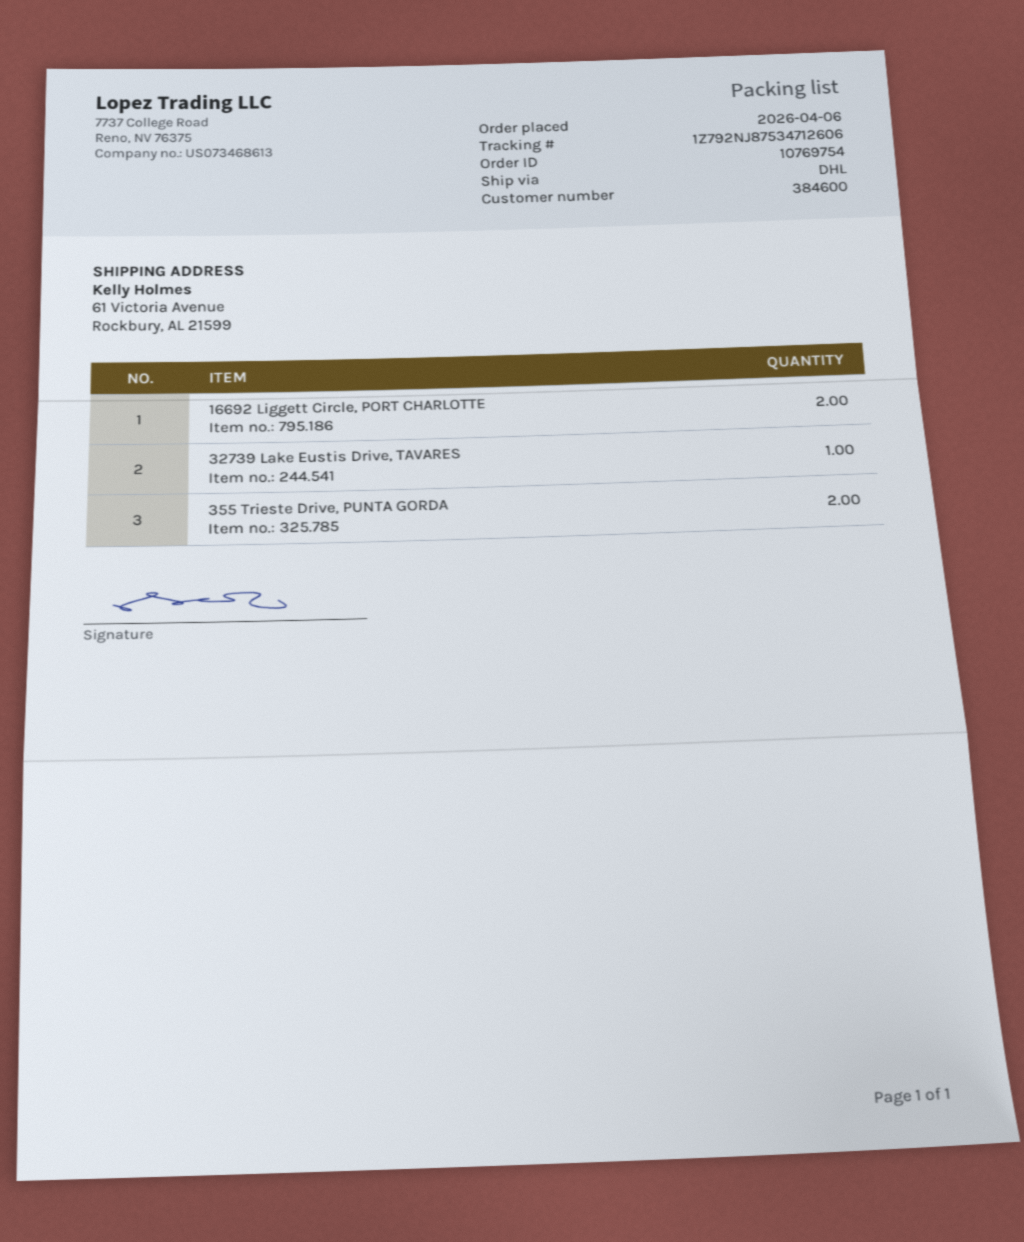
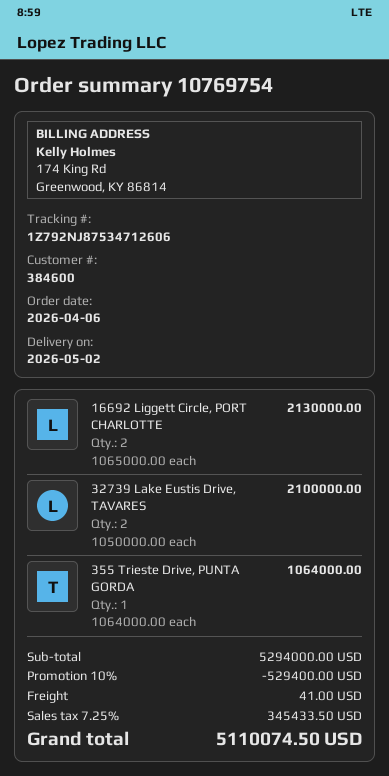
32739 Lake Eustis Drive, TAVARES: 1 -> 2
355 Trieste Drive, PUNTA GORDA: 2 -> 1

